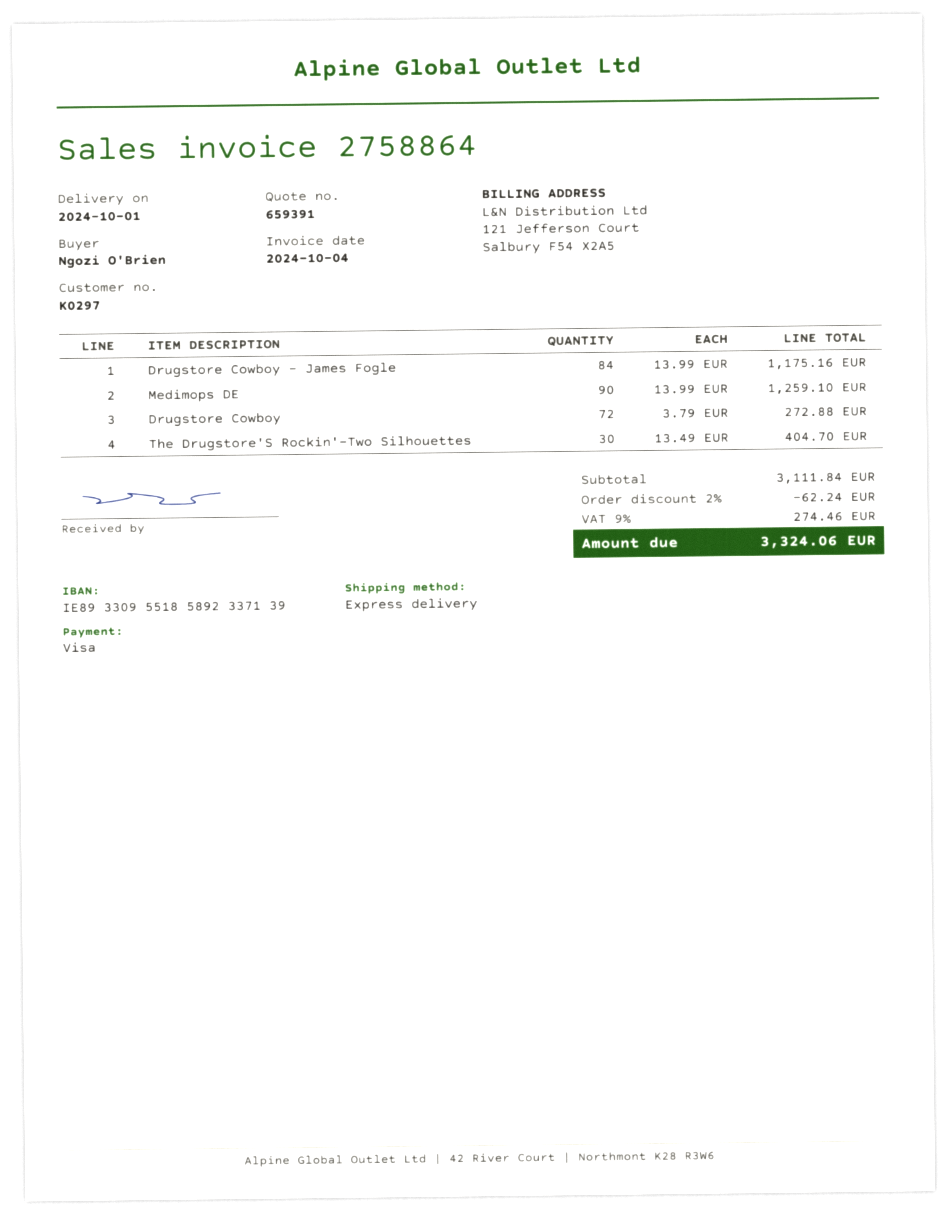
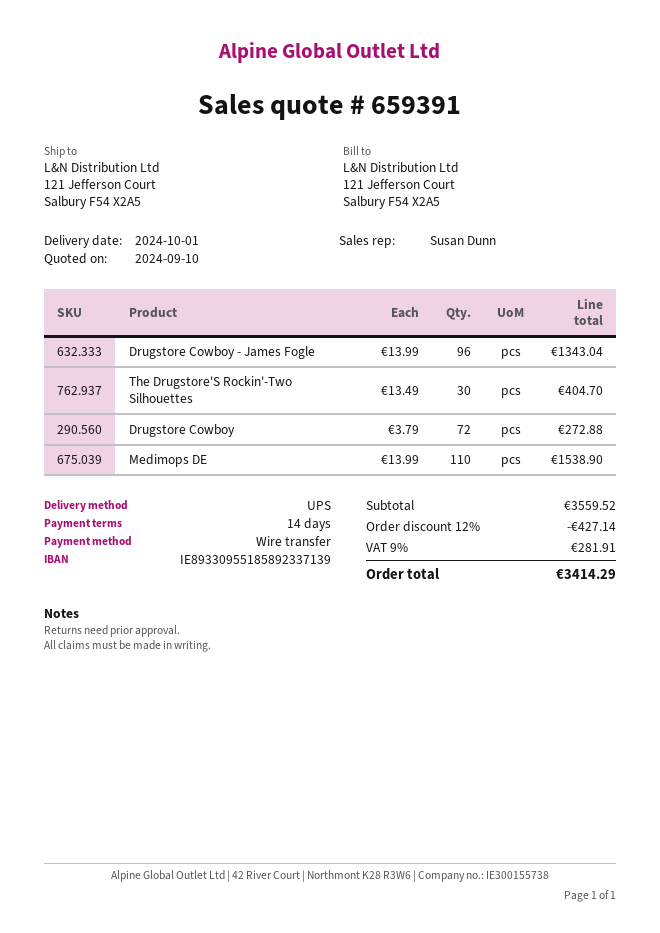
payment method: Visa -> bank transfer
shipping method: express -> UPS
Drugstore Cowboy - James Fogle: 84 x 13.99 = 1175.16 -> 96 x 13.99 = 1343.04
Medimops DE: 90 x 13.99 = 1259.10 -> 110 x 13.99 = 1538.90
subtotal: 3111.84 -> 3559.52
discount: 2% = 62.24 -> 12% = 427.14
tax: 9% = 274.46 -> 9% = 281.91
total: 3324.06 -> 3414.29

